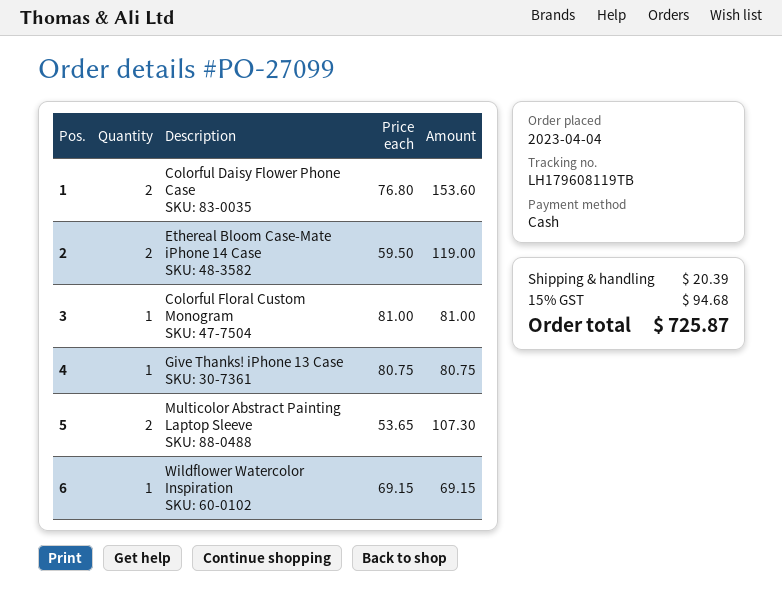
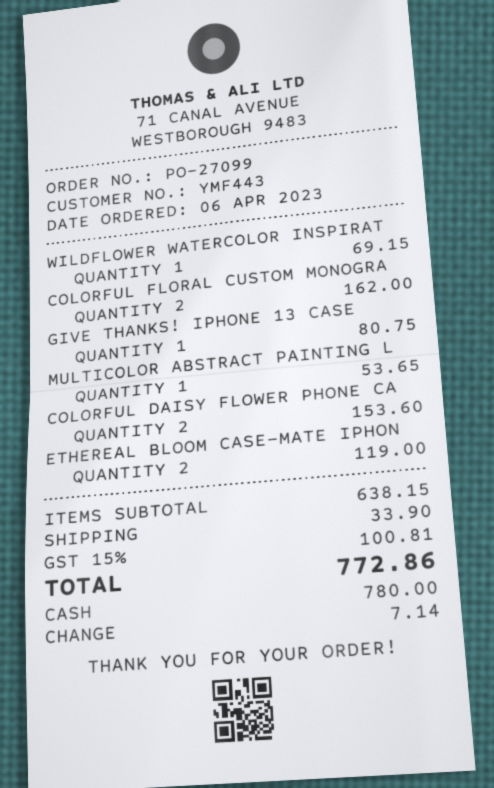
order date: 2023-04-04 -> 2023-04-06
Colorful Floral Custom Monogram: 1 for 81.00 -> 2 for 162.00
Multicolor Abstract Painting Laptop Sleeve: 2 for 107.30 -> 1 for 53.65
shipping: 20.39 -> 33.90
tax: 15% = 94.68 -> 15% = 100.81
total: 725.87 -> 772.86

